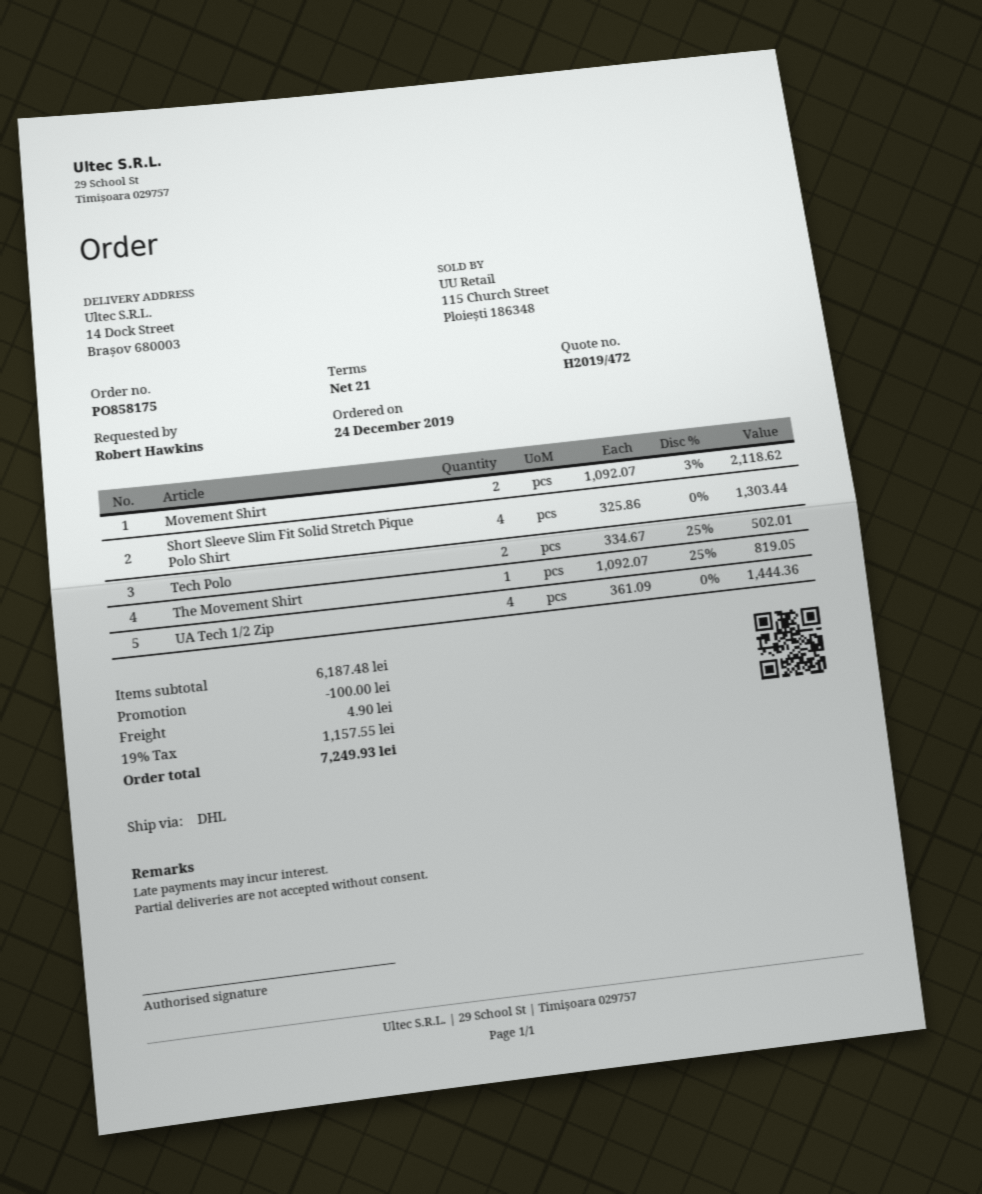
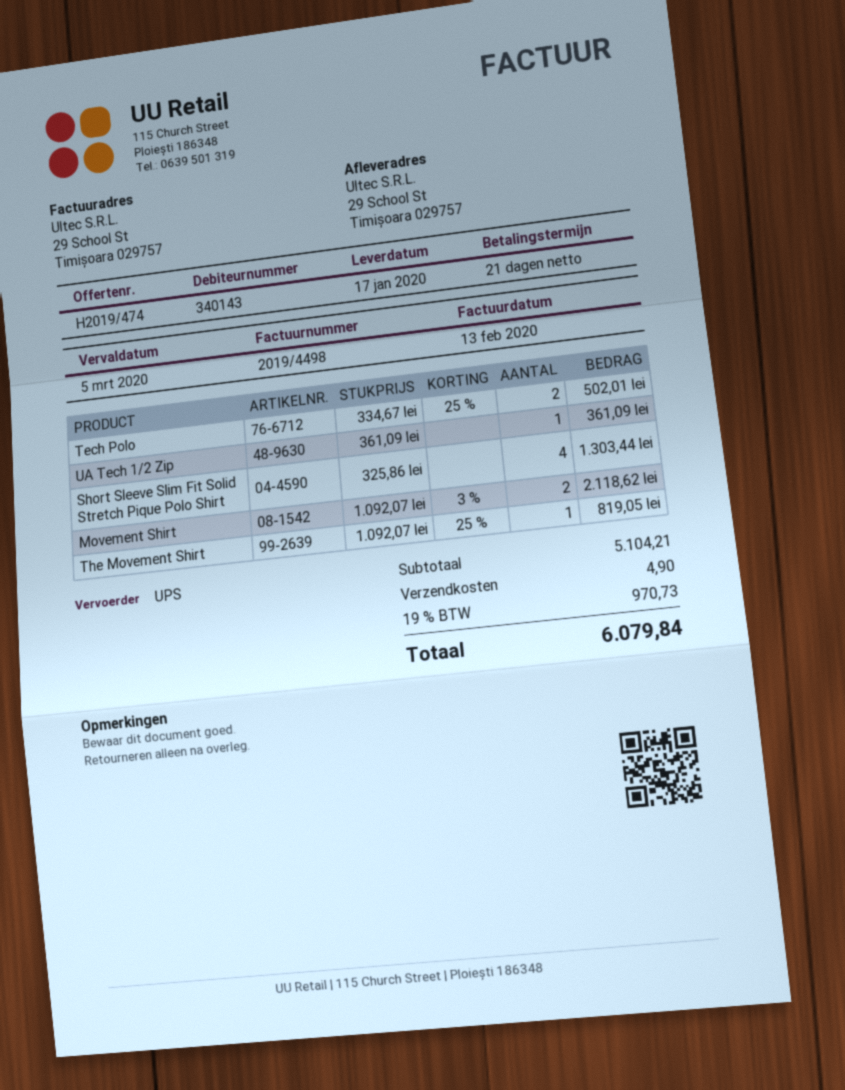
quote number: H2019/472 -> H2019/474
shipping method: DHL -> UPS
ship to: 14 Dock Street, Brașov 680003 -> 29 School St, Timișoara 029757
UA Tech 1/2 Zip: 4 x 361.09 = 1444.36 -> 1 x 361.09 = 361.09
subtotal: 6187.48 -> 5104.21
discount: 100.00 -> none
tax: 19% = 1157.55 -> 19% = 970.73
total: 7249.93 -> 6079.84

